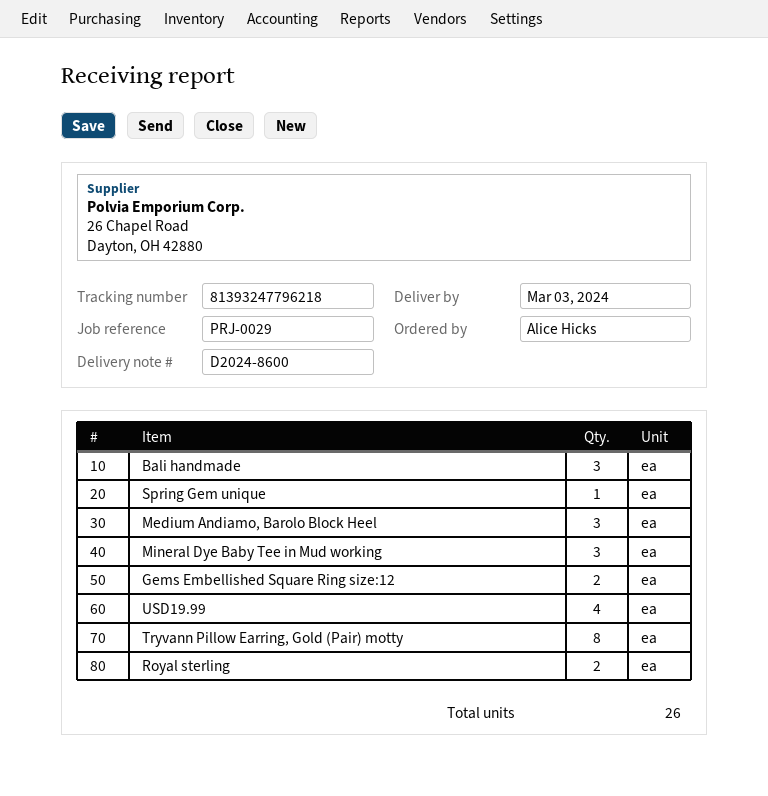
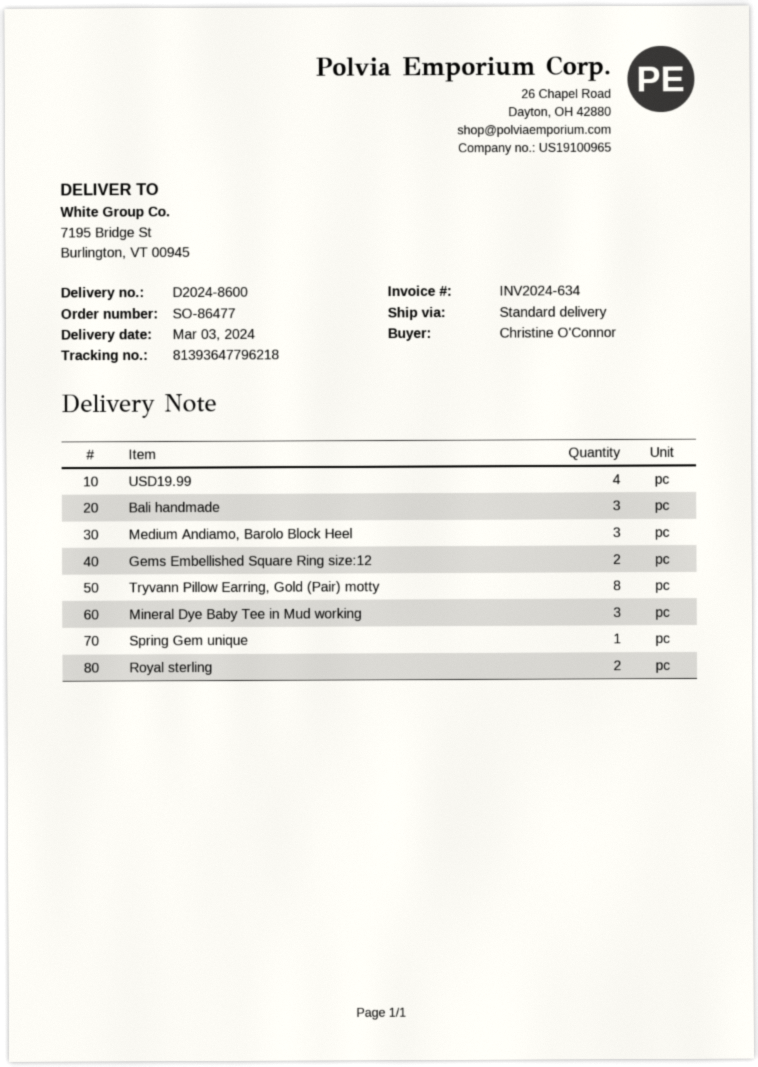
ordered by: Alice Hicks -> Christine O'Connor
tracking number: 81393247796218 -> 81393647796218

